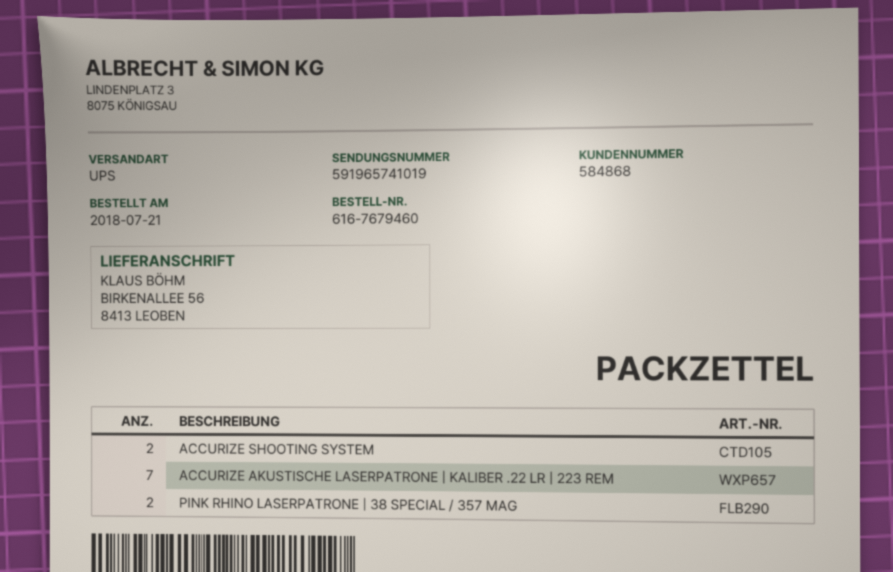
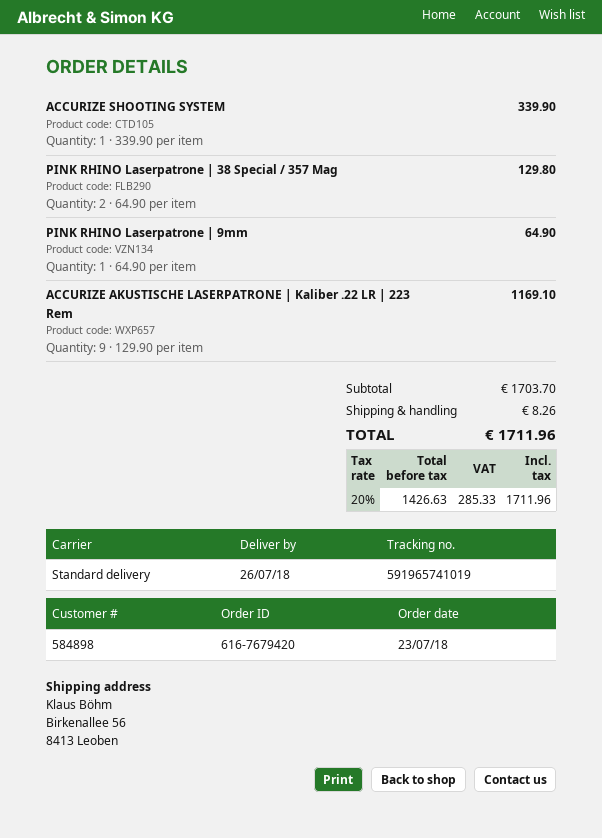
order number: 616-7679460 -> 616-7679420
order date: 2018-07-21 -> 2018-07-23
customer number: 584868 -> 584898
shipping method: UPS -> standard
ACCURIZE SHOOTING SYSTEM: 2 -> 1
ACCURIZE AKUSTISCHE LASERPATRONE | KALIBER .22 LR | 223 REM: 7 -> 9
PINK RHINO Laserpatrone | 9mm: none -> 1

